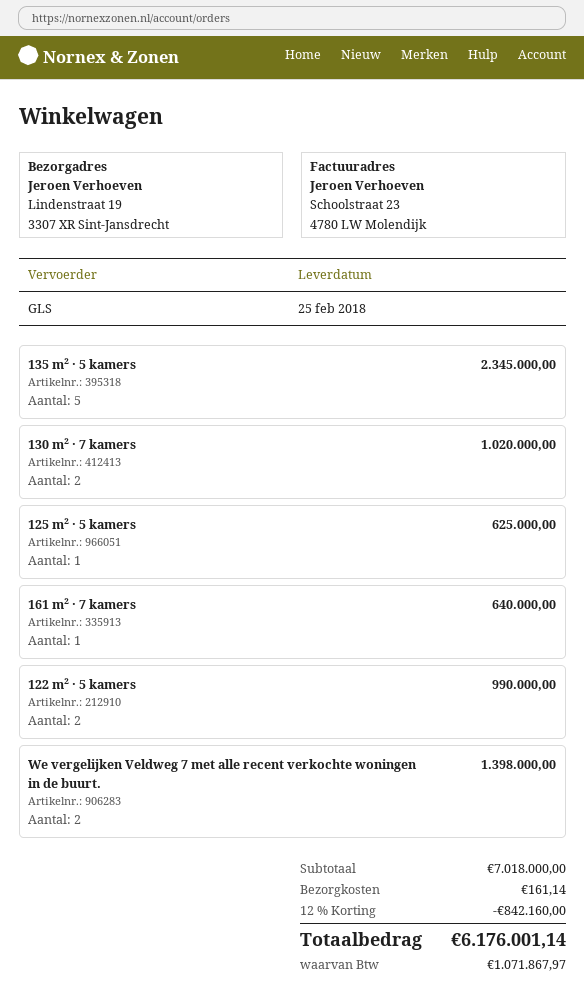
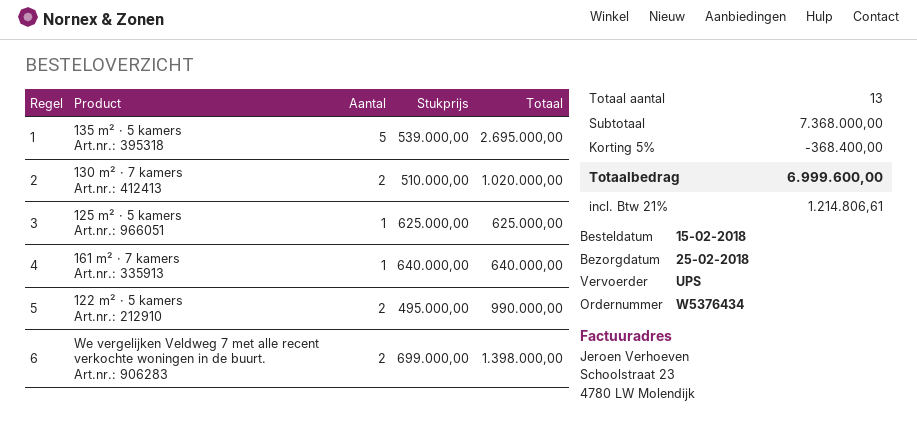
shipping method: GLS -> UPS
135 m² · 5 kamers: 5 for 2345000.00 -> 5 for 2695000.00
subtotal: 7018000.00 -> 7368000.00
discount: 12% = 842160.00 -> 5% = 368400.00
shipping: 161.14 -> none
tax: 1071867.97 -> 1214806.61
total: 6176001.14 -> 6999600.00

